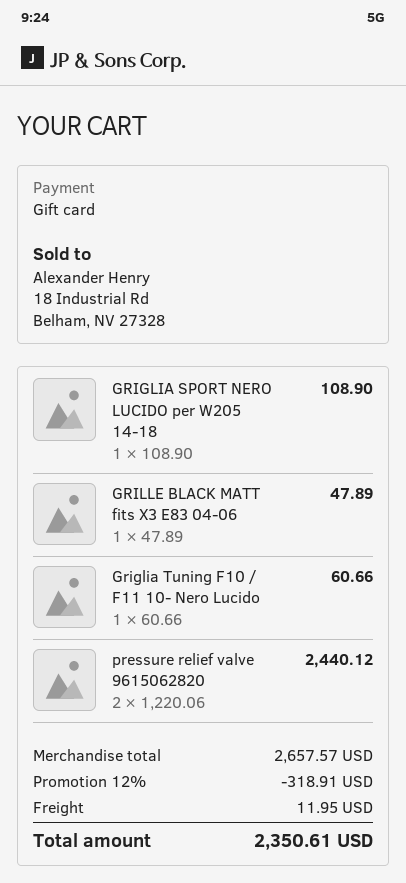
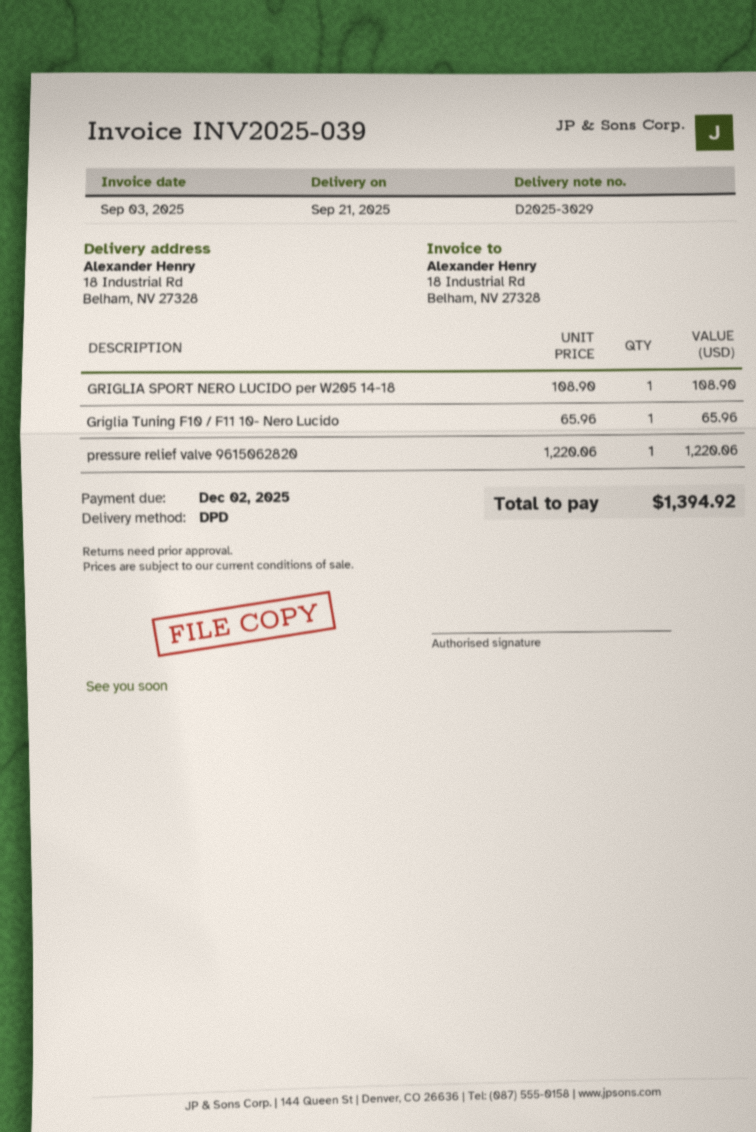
GRILLE BLACK MATT fits X3 E83 04-06: 1 x 47.89 = 47.89 -> none
Griglia Tuning F10 / F11 10- Nero Lucido: 1 x 60.66 = 60.66 -> 1 x 65.96 = 65.96
pressure relief valve 9615062820: 2 x 1220.06 = 2440.12 -> 1 x 1220.06 = 1220.06
discount: 12% = 318.91 -> none
shipping: 11.95 -> none
total: 2350.61 -> 1394.92

